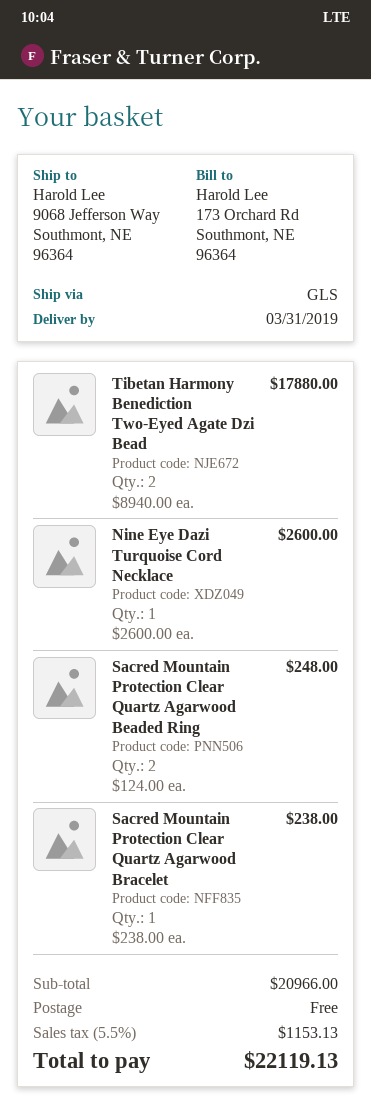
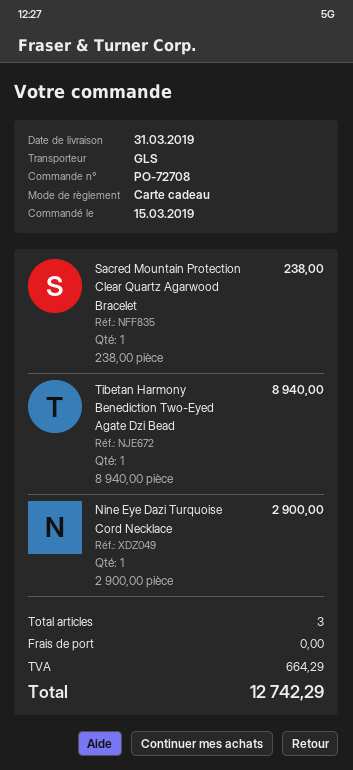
Tibetan Harmony Benediction Two-Eyed Agate Dzi Bead: 2 x 8940.00 = 17880.00 -> 1 x 8940.00 = 8940.00
Nine Eye Dazi Turquoise Cord Necklace: 1 x 2600.00 = 2600.00 -> 1 x 2900.00 = 2900.00
Sacred Mountain Protection Clear Quartz Agarwood Beaded Ring: 2 x 124.00 = 248.00 -> none
tax: 1153.13 -> 664.29
total: 22119.13 -> 12742.29

